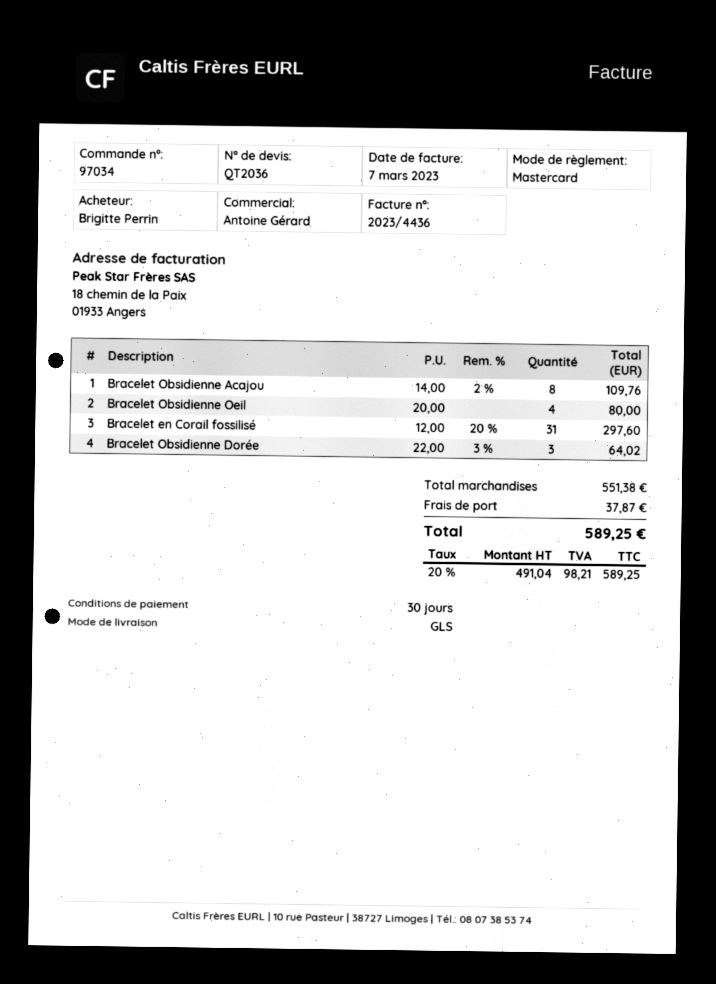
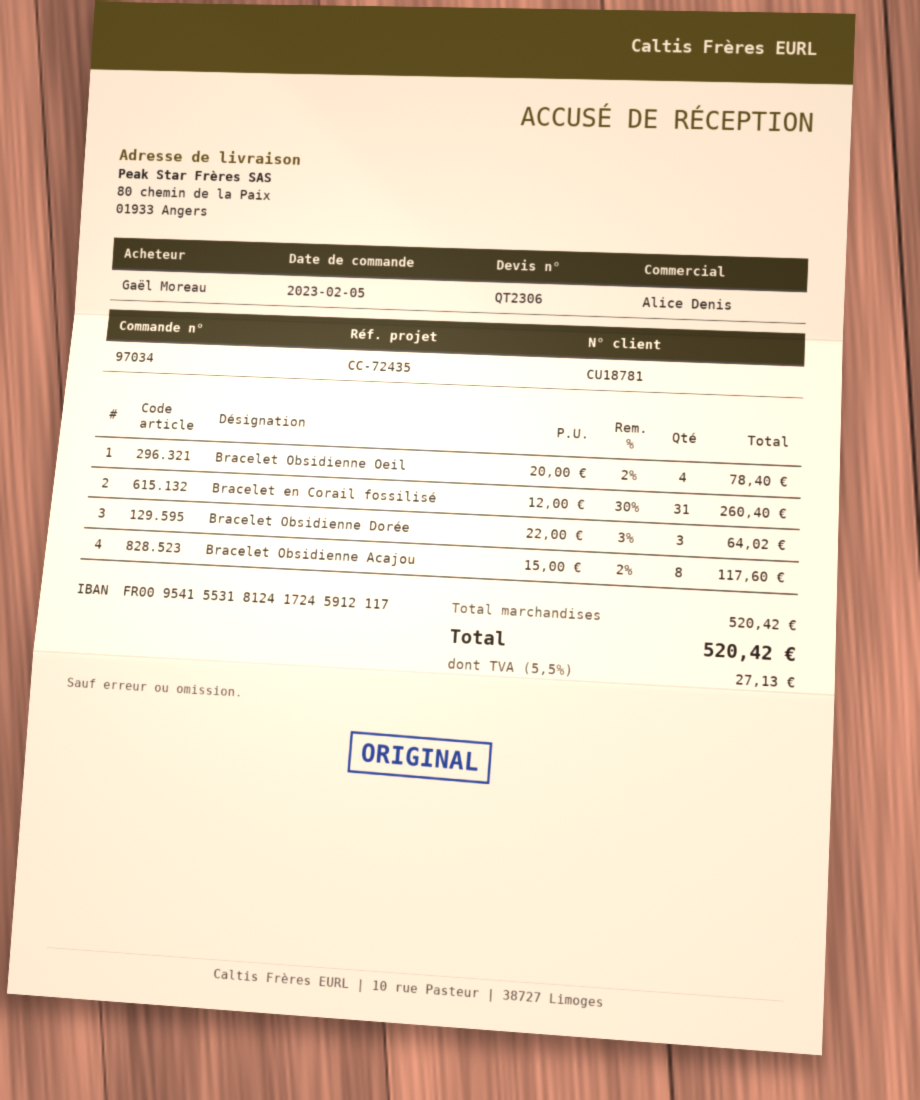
quote number: QT2036 -> QT2306
ordered by: Brigitte Perrin -> Gaël Moreau
sales rep: Antoine Gérard -> Alice Denis
Bracelet Obsidienne Acajou: 8 x 14.00 - 2% = 109.76 -> 8 x 15.00 - 2% = 117.60
Bracelet Obsidienne Oeil: 4 x 20.00 = 80.00 -> 4 x 20.00 - 2% = 78.40
Bracelet en Corail fossilisé: 31 x 12.00 - 20% = 297.60 -> 31 x 12.00 - 30% = 260.40
subtotal: 551.38 -> 520.42
shipping: 37.87 -> none
tax: 20% = 98.21 -> 5.5% = 27.13
total: 589.25 -> 520.42

